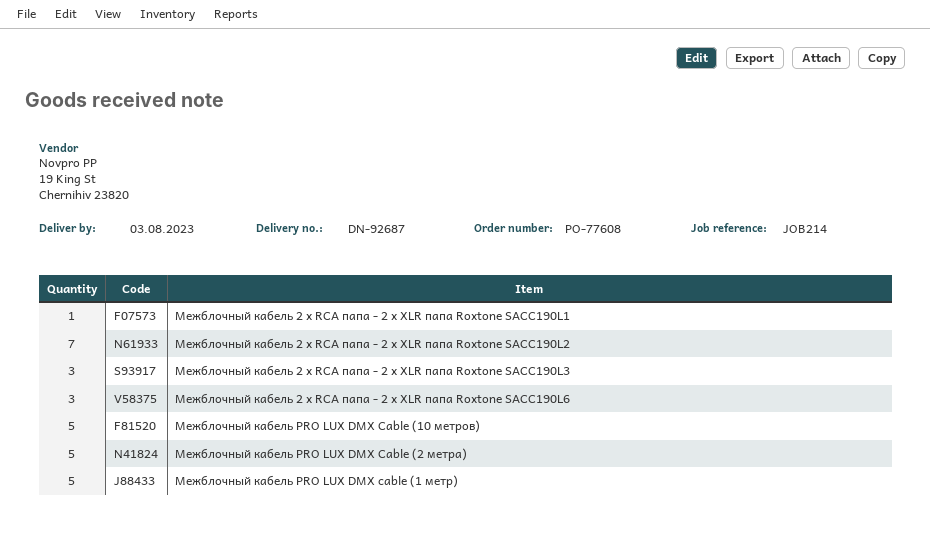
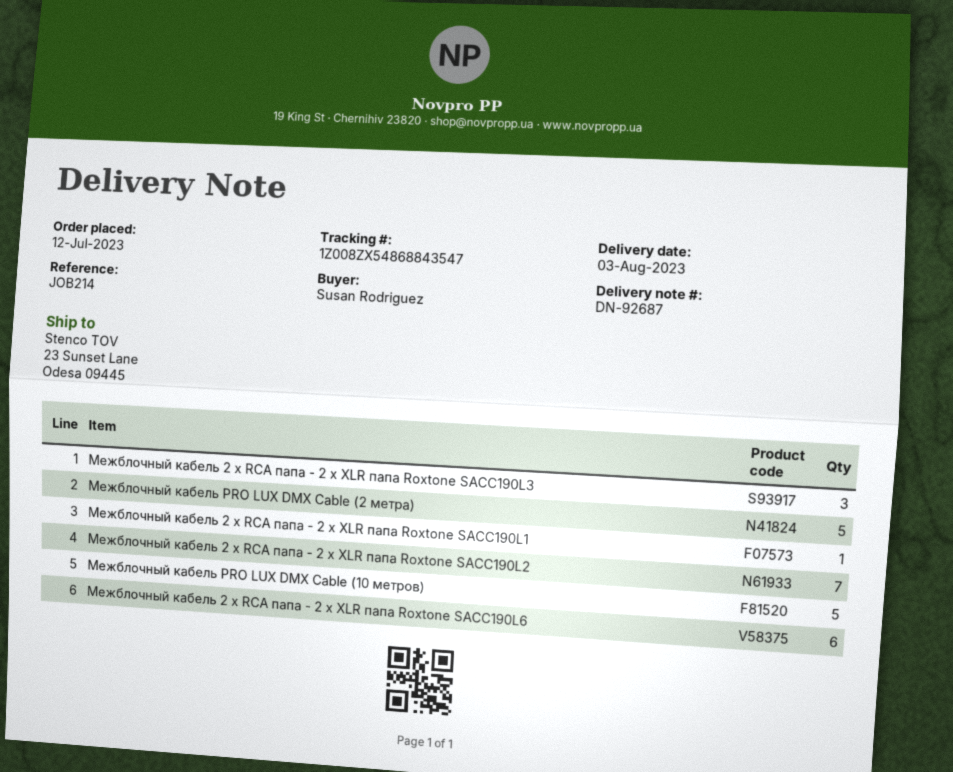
Межблочный кабель 2 x RCA папа - 2 x XLR папа Roxtone SACC190L6: 3 -> 6
Межблочный кабель PRO LUX DMX cable (1 метр): 5 -> none

